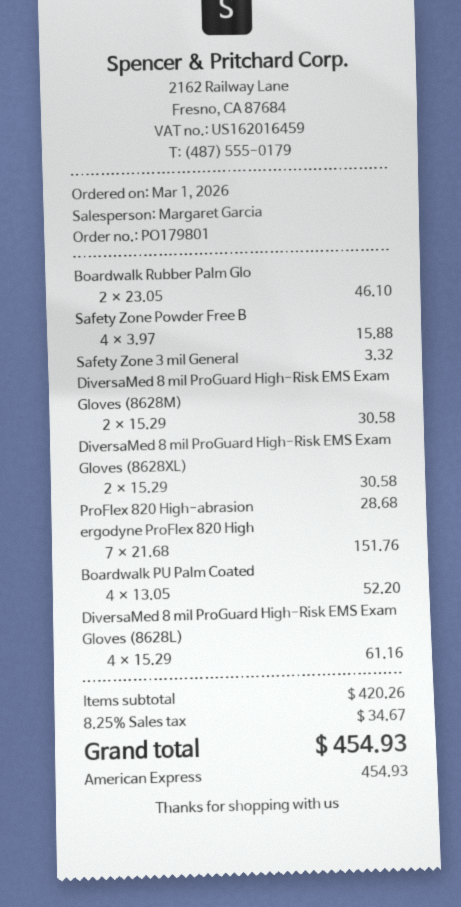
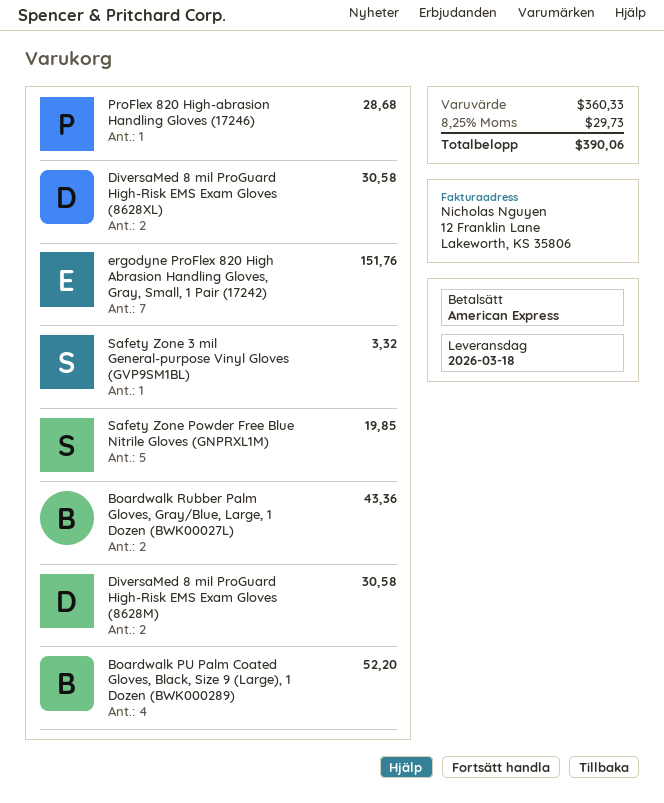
Boardwalk Rubber Palm Glo: 2 for 46.10 -> 2 for 43.36
Safety Zone Powder Free B: 4 for 15.88 -> 5 for 19.85
DiversaMed 8 mil ProGuard High-Risk EMS Exam Gloves (8628L): 4 for 61.16 -> none
subtotal: 420.26 -> 360.33
tax: 8.25% = 34.67 -> 8.25% = 29.73
total: 454.93 -> 390.06

